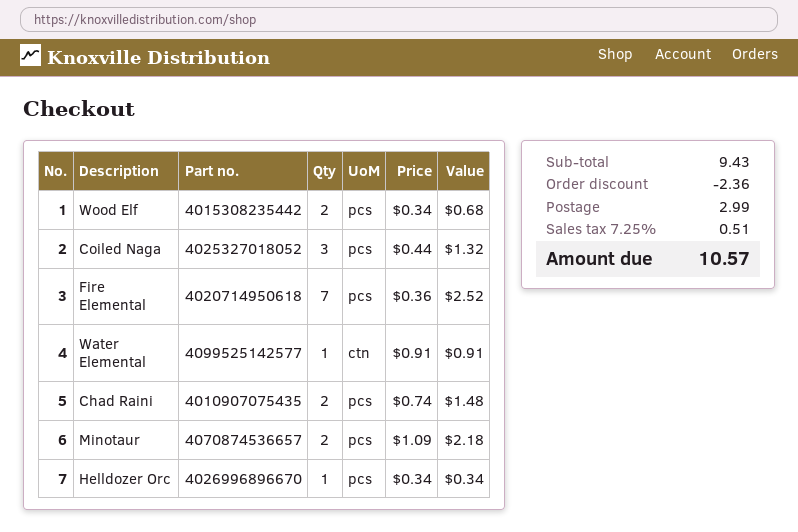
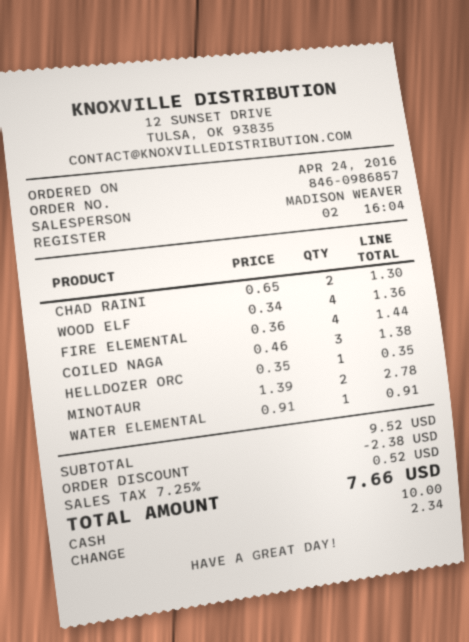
Wood Elf: 2 x 0.34 = 0.68 -> 4 x 0.34 = 1.36
Coiled Naga: 3 x 0.44 = 1.32 -> 3 x 0.46 = 1.38
Fire Elemental: 7 x 0.36 = 2.52 -> 4 x 0.36 = 1.44
Chad Raini: 2 x 0.74 = 1.48 -> 2 x 0.65 = 1.30
Minotaur: 2 x 1.09 = 2.18 -> 2 x 1.39 = 2.78
Helldozer Orc: 1 x 0.34 = 0.34 -> 1 x 0.35 = 0.35
subtotal: 9.43 -> 9.52
discount: 2.36 -> 2.38
shipping: 2.99 -> none
tax: 7.25% = 0.51 -> 7.25% = 0.52
total: 10.57 -> 7.66

